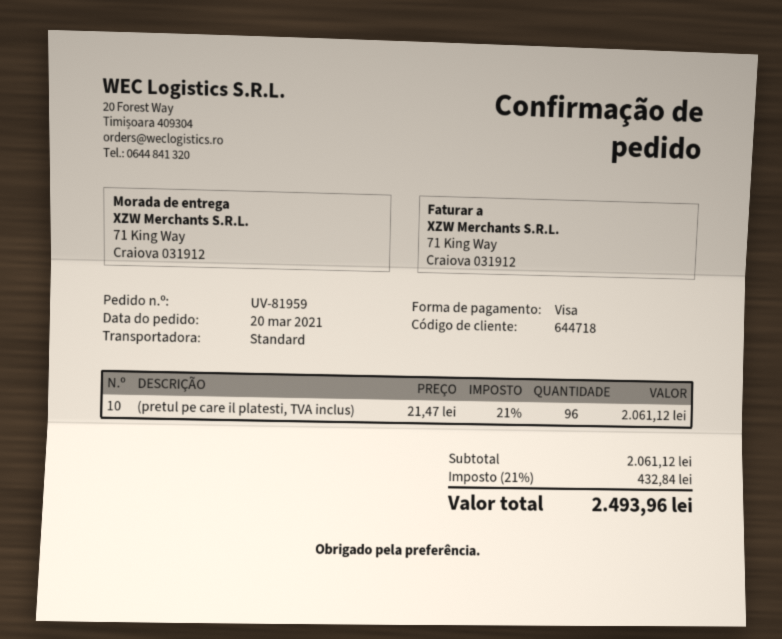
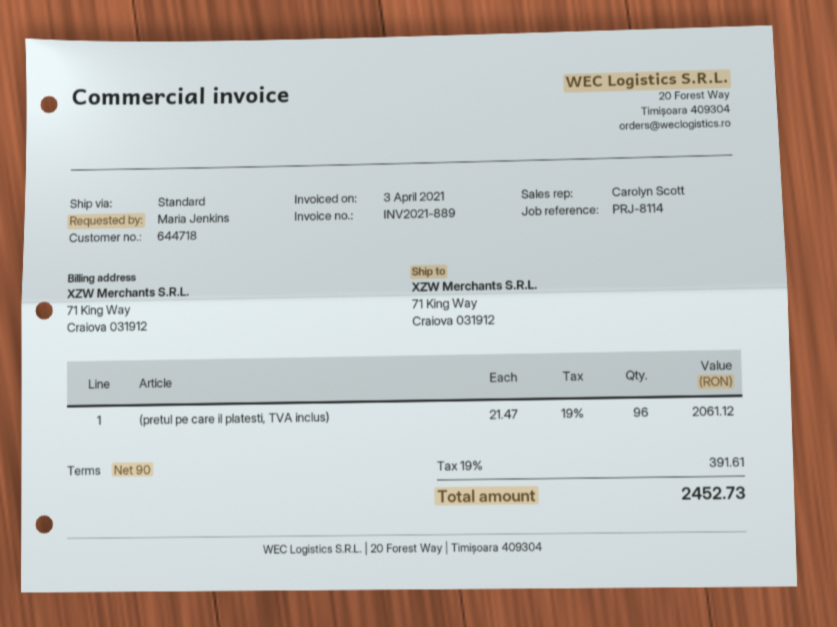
tax: 21% = 432.84 -> 19% = 391.61
total: 2493.96 -> 2452.73

